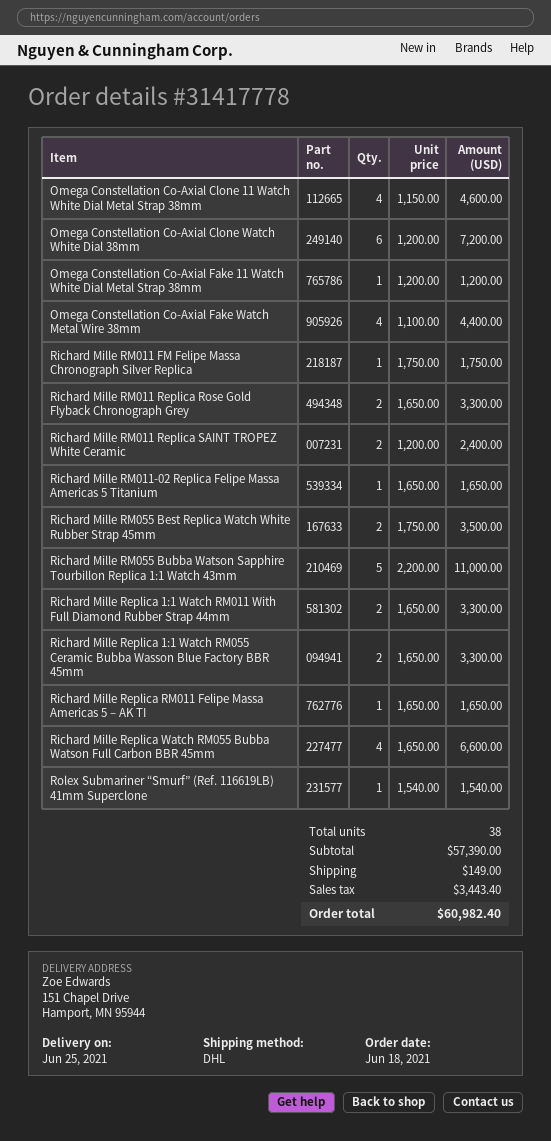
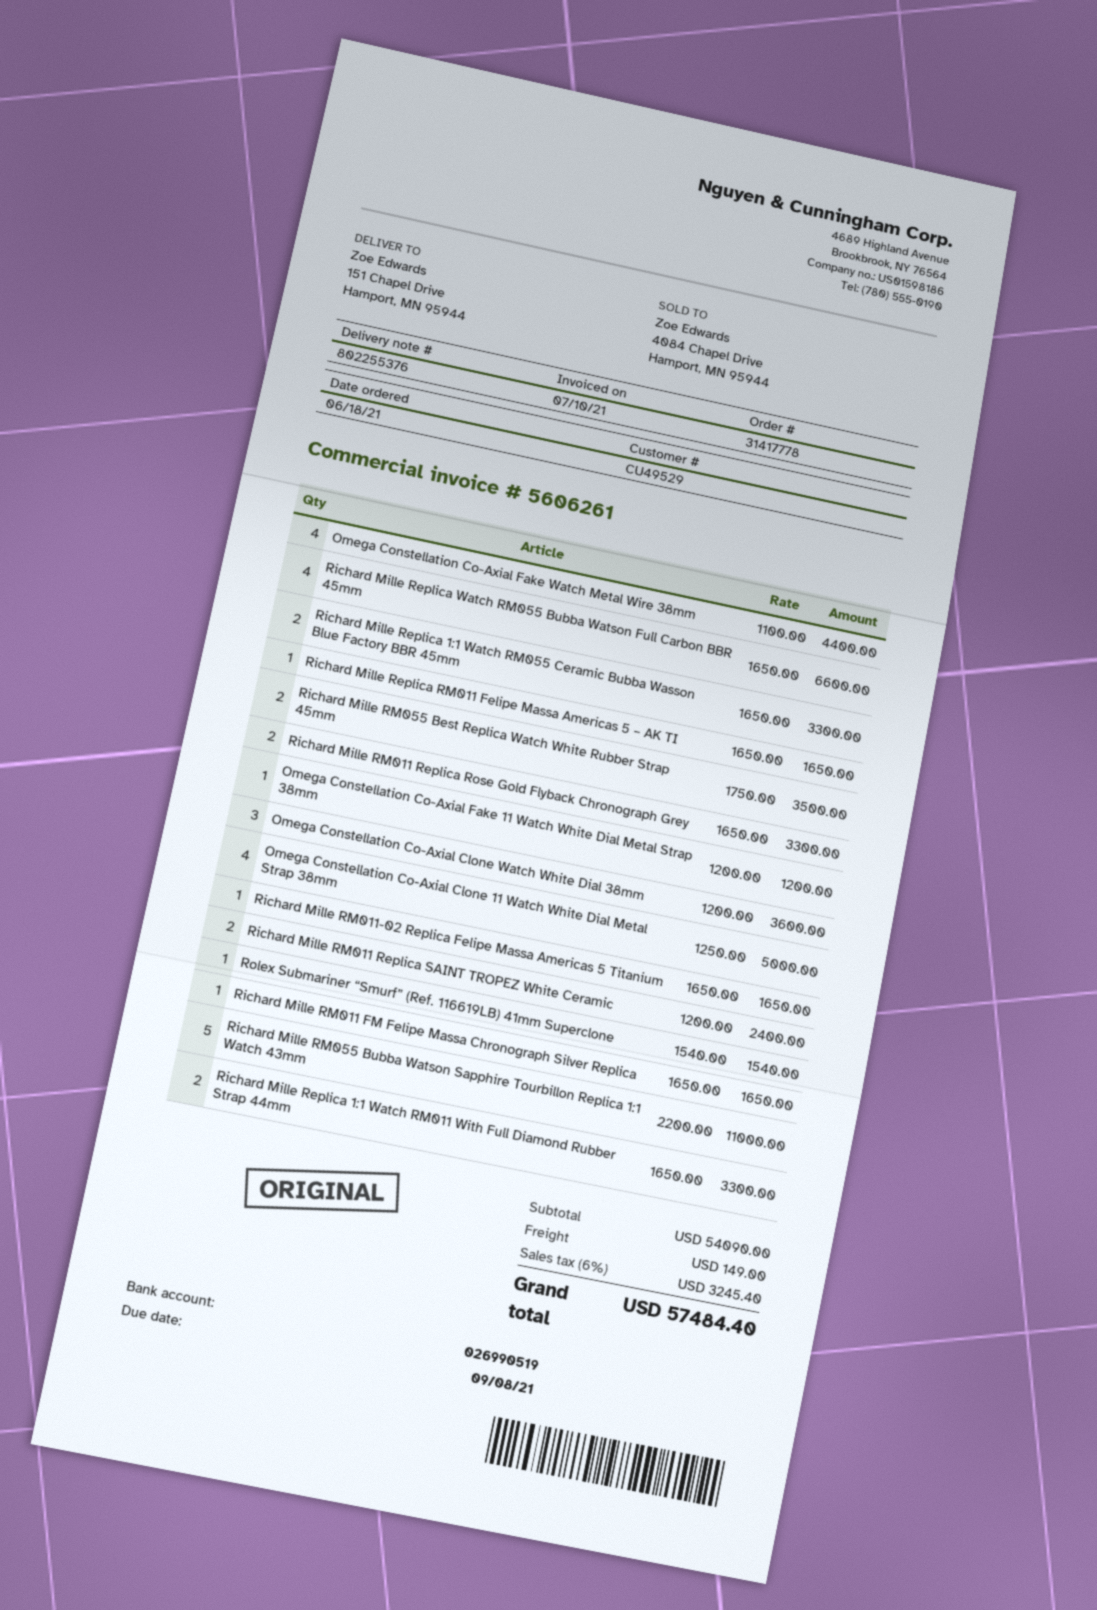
Omega Constellation Co-Axial Clone 11 Watch White Dial Metal Strap 38mm: 4 x 1150.00 = 4600.00 -> 4 x 1250.00 = 5000.00
Omega Constellation Co-Axial Clone Watch White Dial 38mm: 6 x 1200.00 = 7200.00 -> 3 x 1200.00 = 3600.00
Richard Mille RM011 FM Felipe Massa Chronograph Silver Replica: 1 x 1750.00 = 1750.00 -> 1 x 1650.00 = 1650.00
subtotal: 57390.00 -> 54090.00
tax: 3443.40 -> 3245.40
total: 60982.40 -> 57484.40

